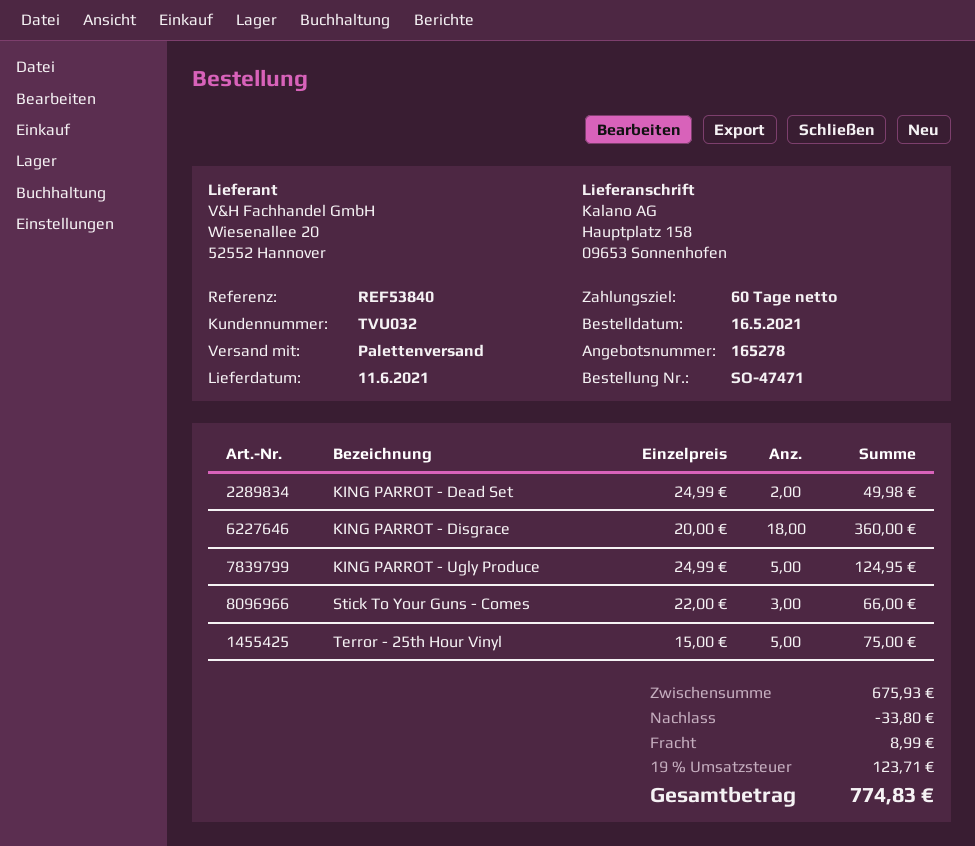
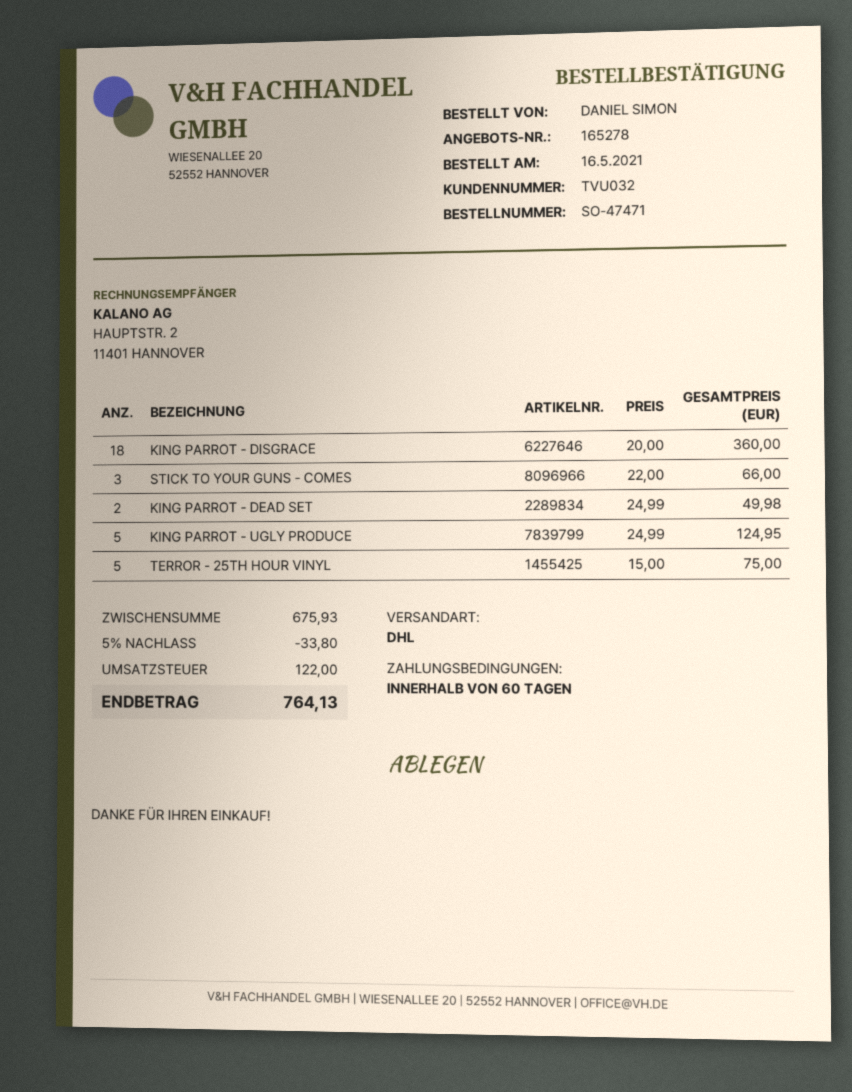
shipping method: pallet freight -> DHL
shipping: 8.99 -> none
tax: 123.71 -> 122.00
total: 774.83 -> 764.13

